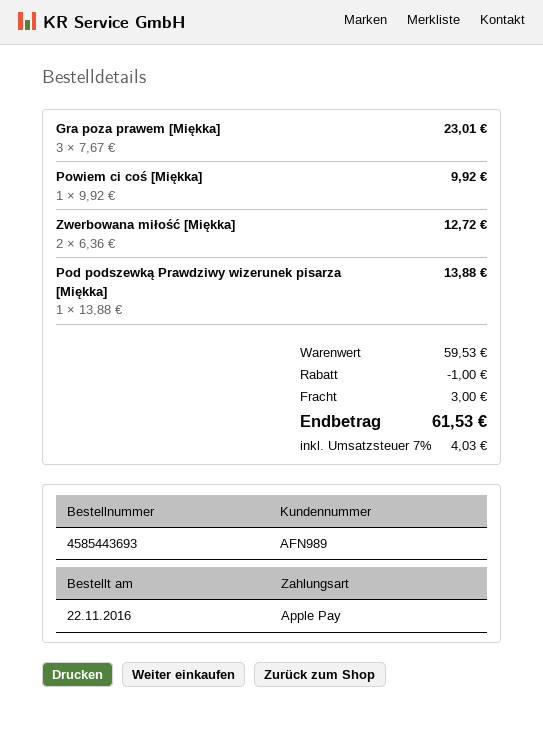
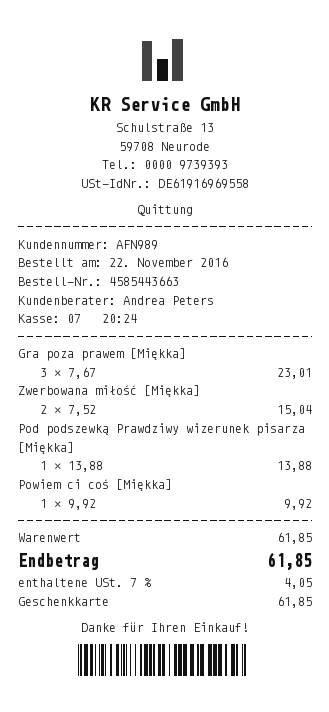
order number: 4585443693 -> 4585443663
payment method: Apple Pay -> gift card
Zwerbowana miłość [Miękka]: 2 x 6.36 = 12.72 -> 2 x 7.52 = 15.04
subtotal: 59.53 -> 61.85
discount: 1.00 -> none
shipping: 3.00 -> none
tax: 7% = 4.03 -> 7% = 4.05
total: 61.53 -> 61.85

